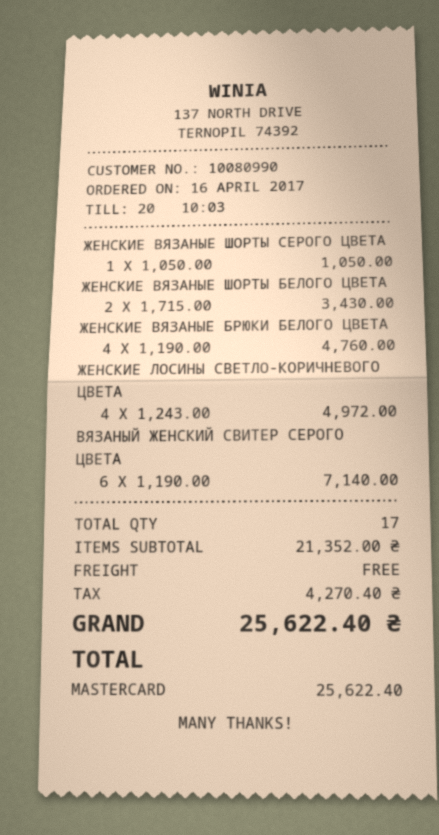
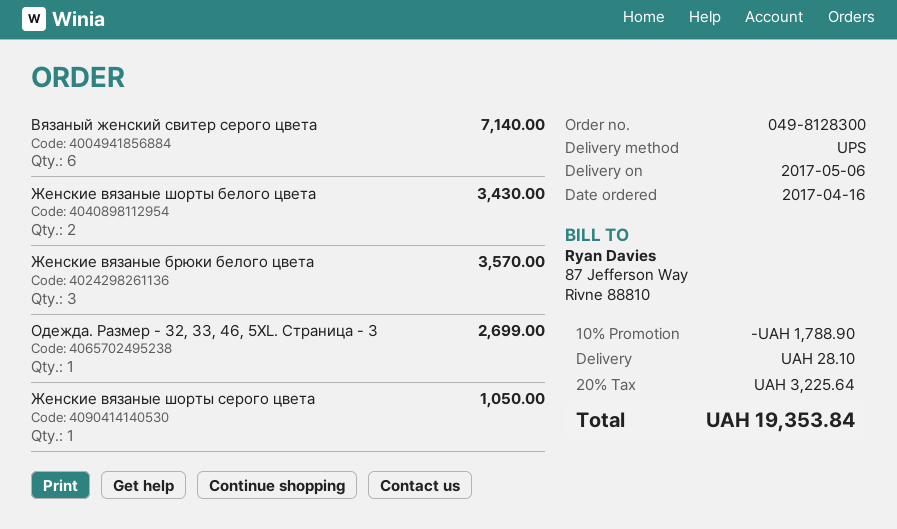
ЖЕНСКИЕ ВЯЗАНЫЕ БРЮКИ БЕЛОГО ЦВЕТА: 4 for 4760.00 -> 3 for 3570.00
ЖЕНСКИЕ ЛОСИНЫ СВЕТЛО-КОРИЧНЕВОГО ЦВЕТА: 4 for 4972.00 -> none
Одежда. Размер - 32, 33, 46, 5XL. Страница - 3: none -> 1 for 2699.00
discount: none -> 10% = 1788.90
shipping: 0.00 -> 28.10
tax: 4270.40 -> 3225.64
total: 25622.40 -> 19353.84

